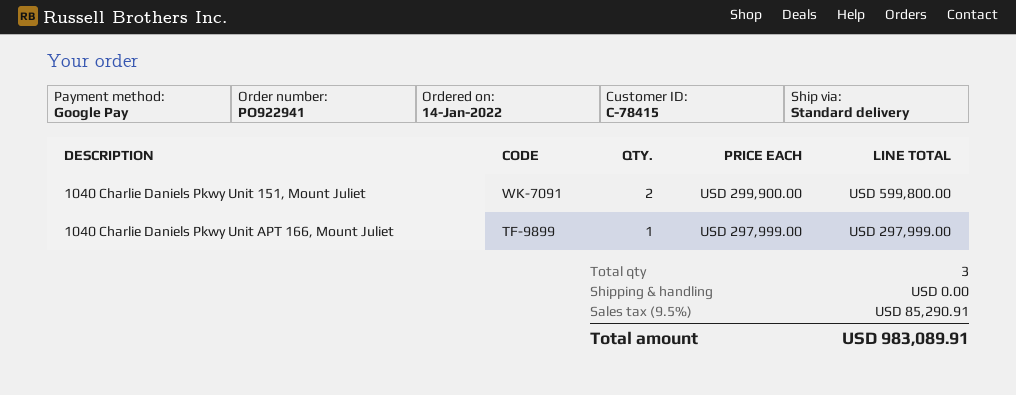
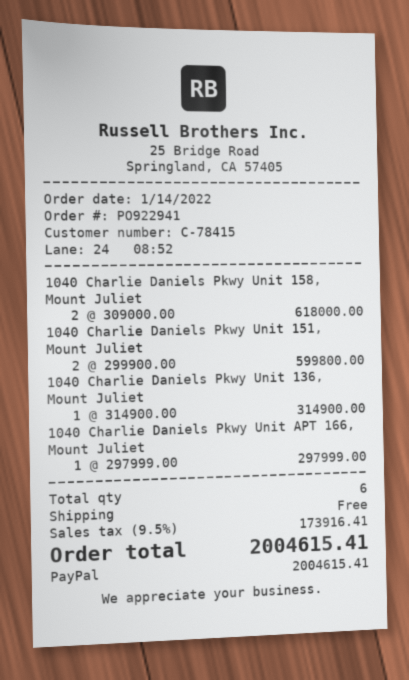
payment method: Google Pay -> PayPal
1040 Charlie Daniels Pkwy Unit 158, Mount Juliet: none -> 2 x 309000.00 = 618000.00
1040 Charlie Daniels Pkwy Unit 136, Mount Juliet: none -> 1 x 314900.00 = 314900.00
total quantity: 3 -> 6
tax: 9.5% = 85290.91 -> 9.5% = 173916.41
total: 983089.91 -> 2004615.41

